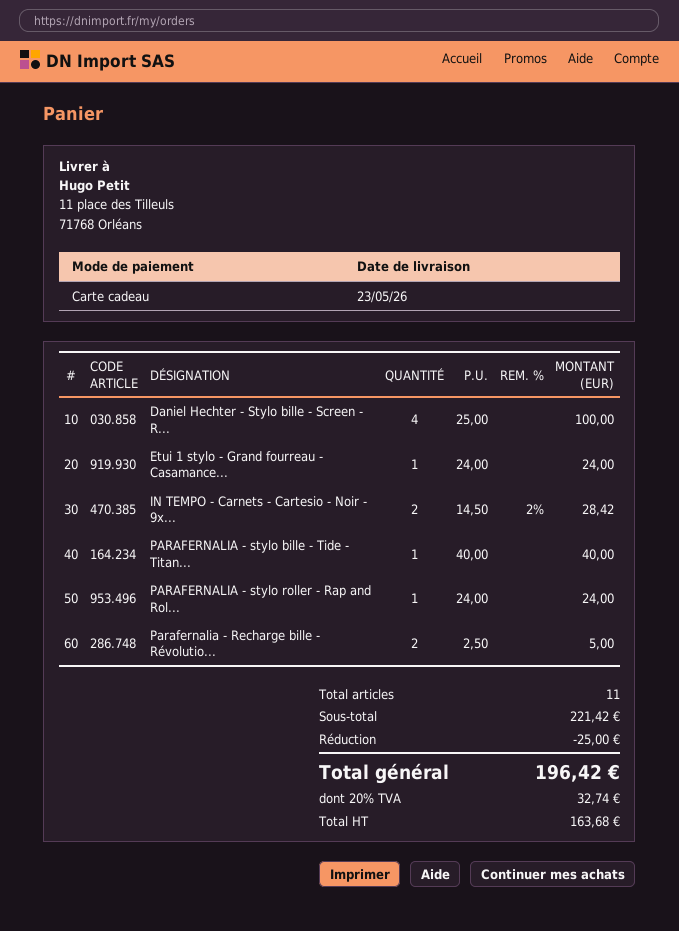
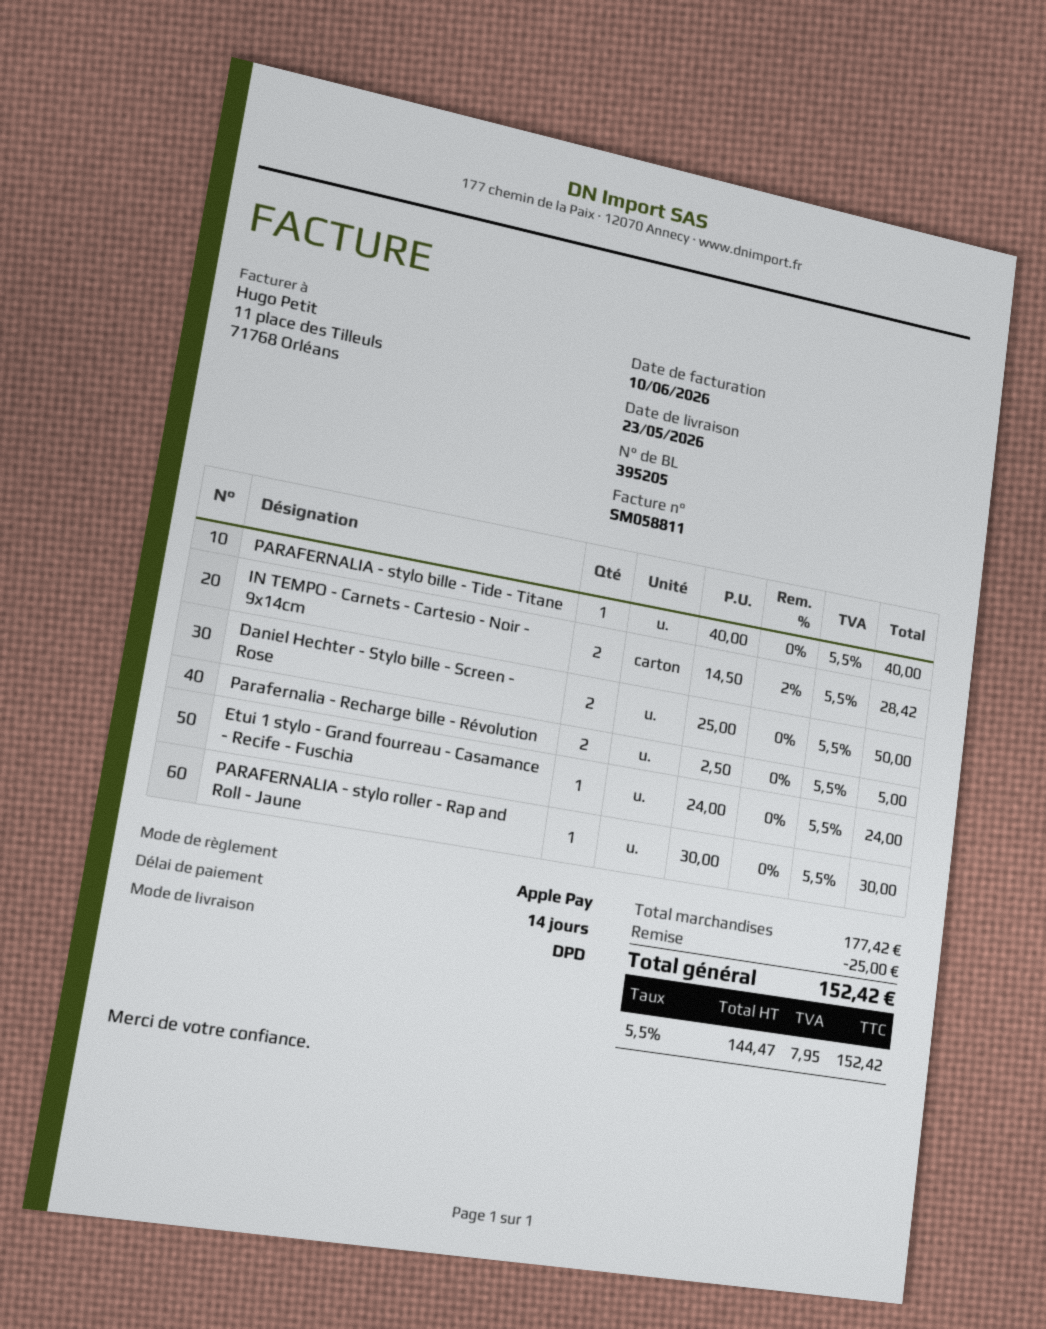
payment method: gift card -> Apple Pay
Daniel Hechter - Stylo bille - Screen - R...: 4 x 25.00 = 100.00 -> 2 x 25.00 = 50.00
PARAFERNALIA - stylo roller - Rap and Rol...: 1 x 24.00 = 24.00 -> 1 x 30.00 = 30.00
subtotal: 221.42 -> 177.42
net: 163.68 -> 144.47
tax: 20% = 32.74 -> 5.5% = 7.95
total: 196.42 -> 152.42

